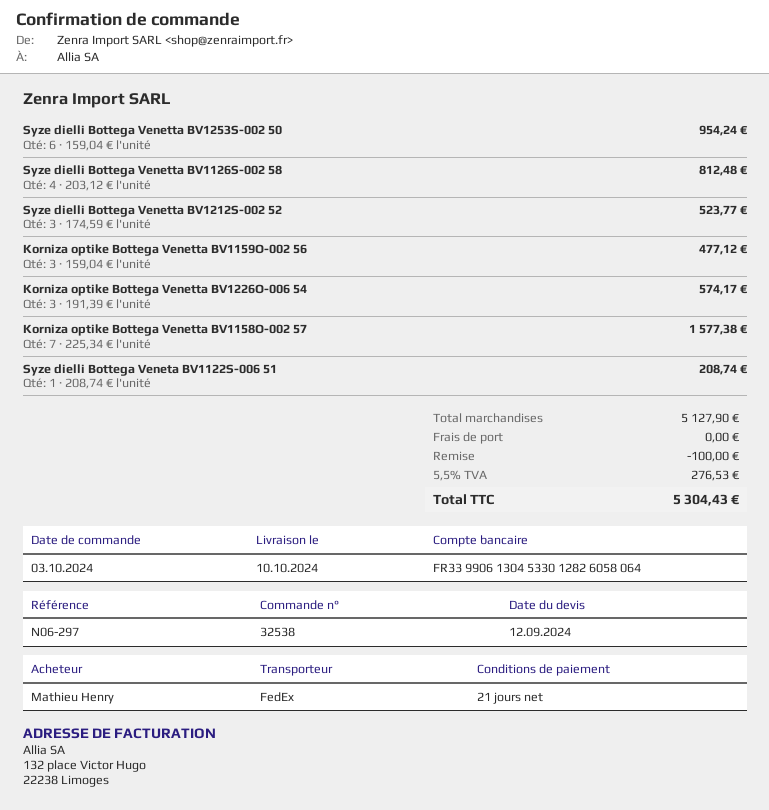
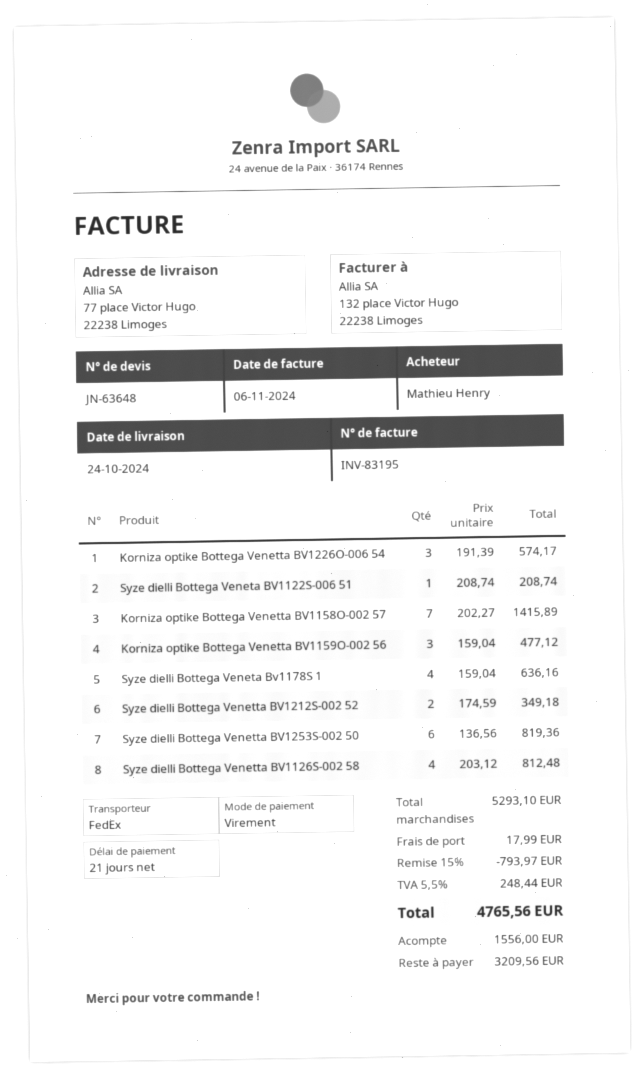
delivery date: 2024-10-10 -> 2024-10-24
Syze dielli Bottega Venetta BV1253S-002 50: 6 x 159.04 = 954.24 -> 6 x 136.56 = 819.36
Syze dielli Bottega Venetta BV1212S-002 52: 3 x 174.59 = 523.77 -> 2 x 174.59 = 349.18
Korniza optike Bottega Venetta BV1158O-002 57: 7 x 225.34 = 1577.38 -> 7 x 202.27 = 1415.89
Syze dielli Bottega Veneta Bv1178S 1: none -> 4 x 159.04 = 636.16
subtotal: 5127.90 -> 5293.10
discount: 100.00 -> 793.97
shipping: 0.00 -> 17.99
tax: 5.5% = 276.53 -> 5.5% = 248.44
total: 5304.43 -> 4765.56

